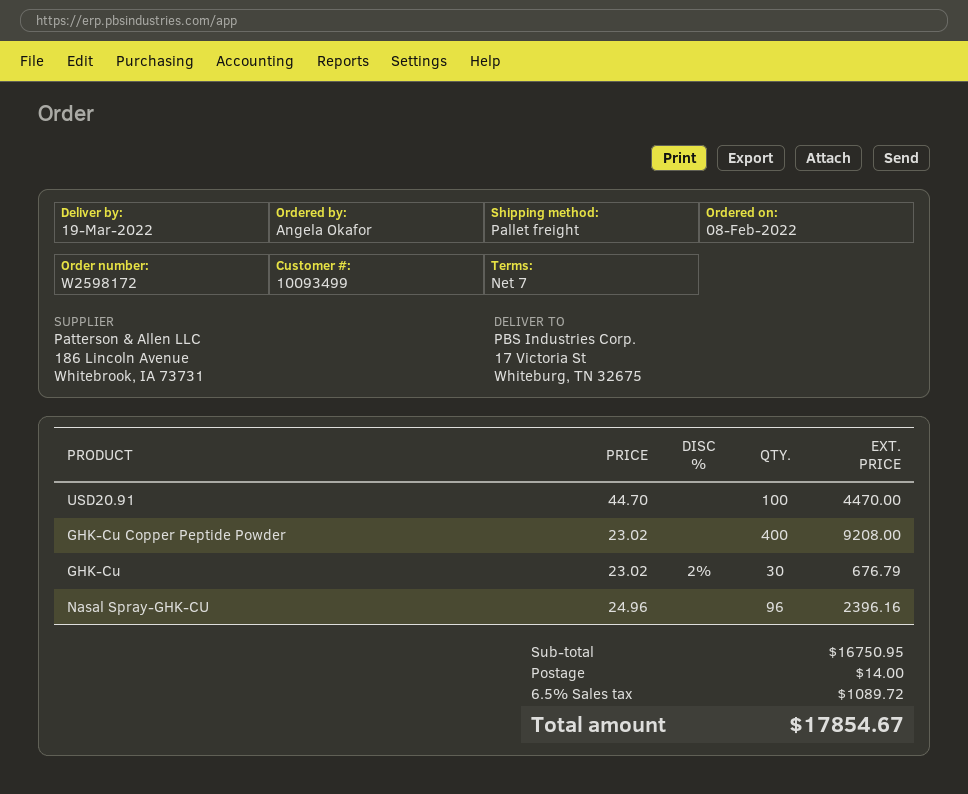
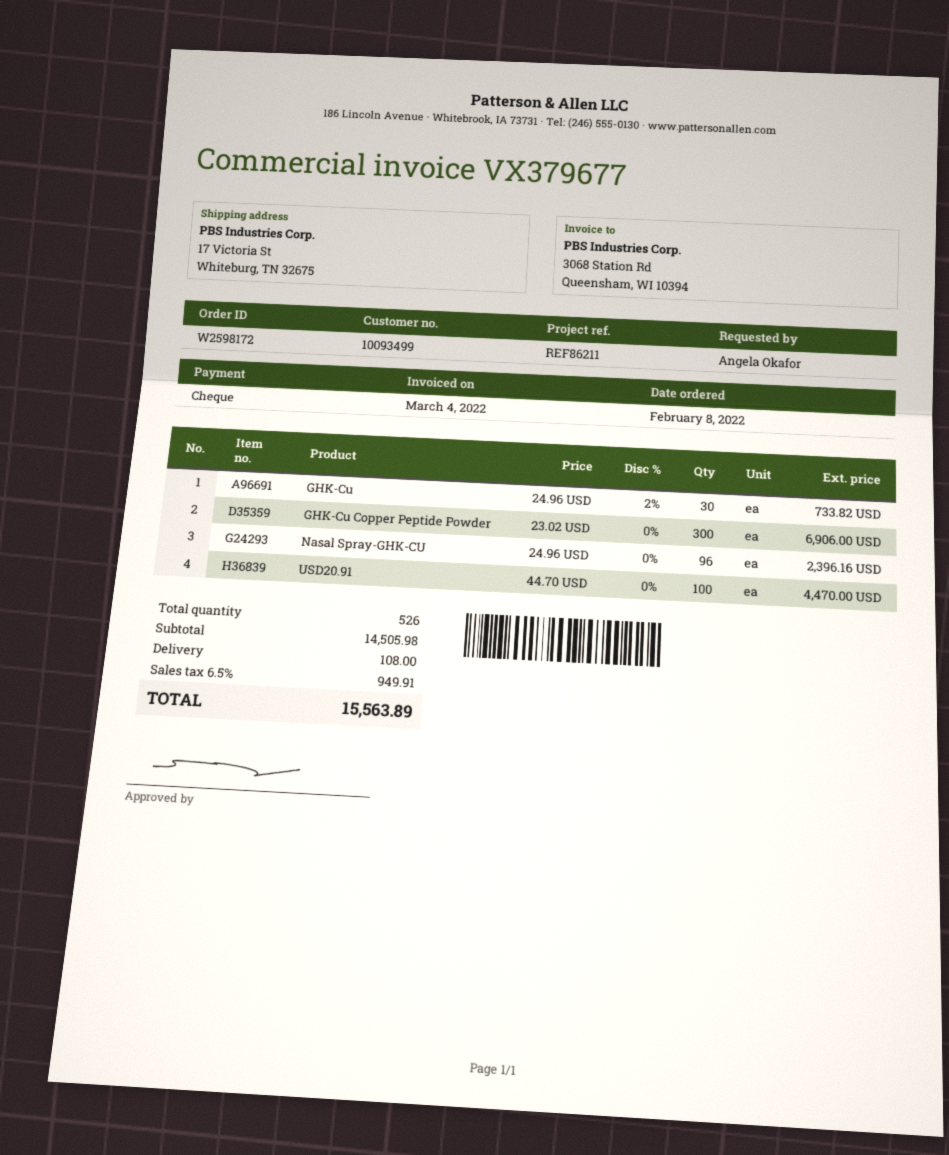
GHK-Cu Copper Peptide Powder: 400 x 23.02 = 9208.00 -> 300 x 23.02 = 6906.00
GHK-Cu: 30 x 23.02 - 2% = 676.79 -> 30 x 24.96 - 2% = 733.82
subtotal: 16750.95 -> 14505.98
shipping: 14.00 -> 108.00
tax: 6.5% = 1089.72 -> 6.5% = 949.91
total: 17854.67 -> 15563.89

